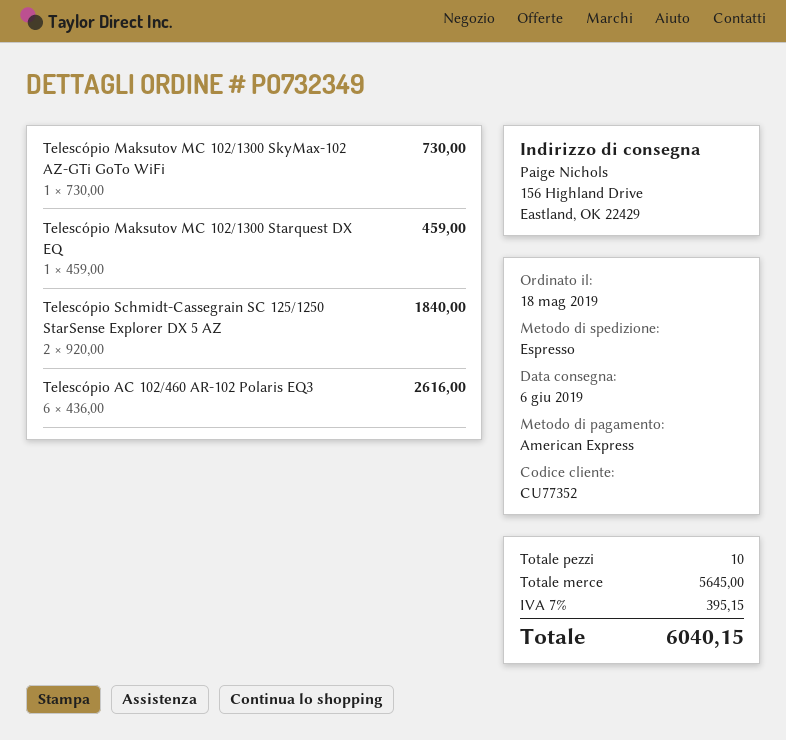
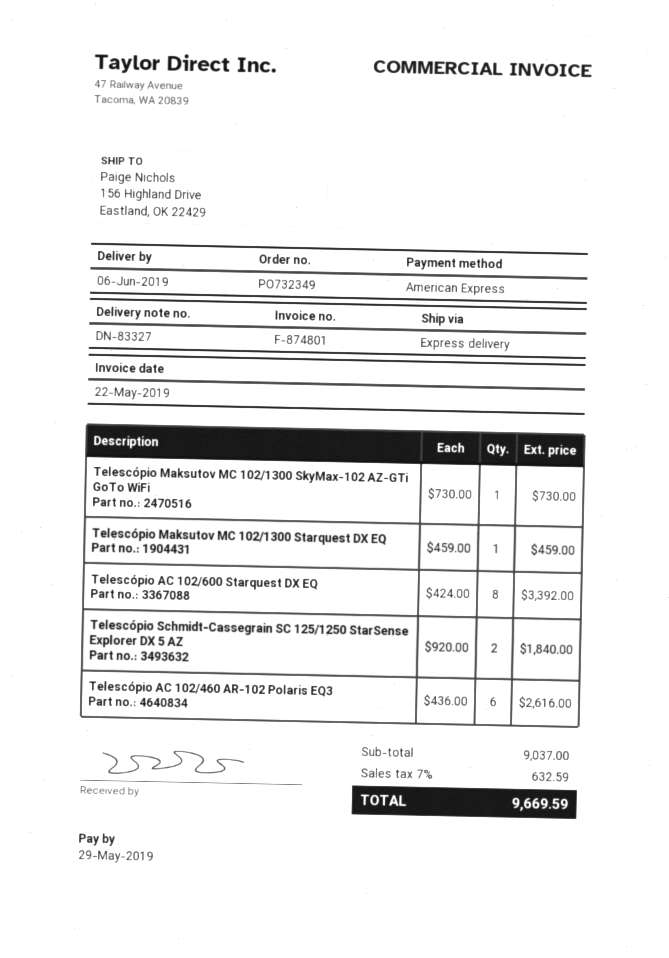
Telescópio AC 102/600 Starquest DX EQ: none -> 8 x 424.00 = 3392.00
subtotal: 5645.00 -> 9037.00
tax: 7% = 395.15 -> 7% = 632.59
total: 6040.15 -> 9669.59

